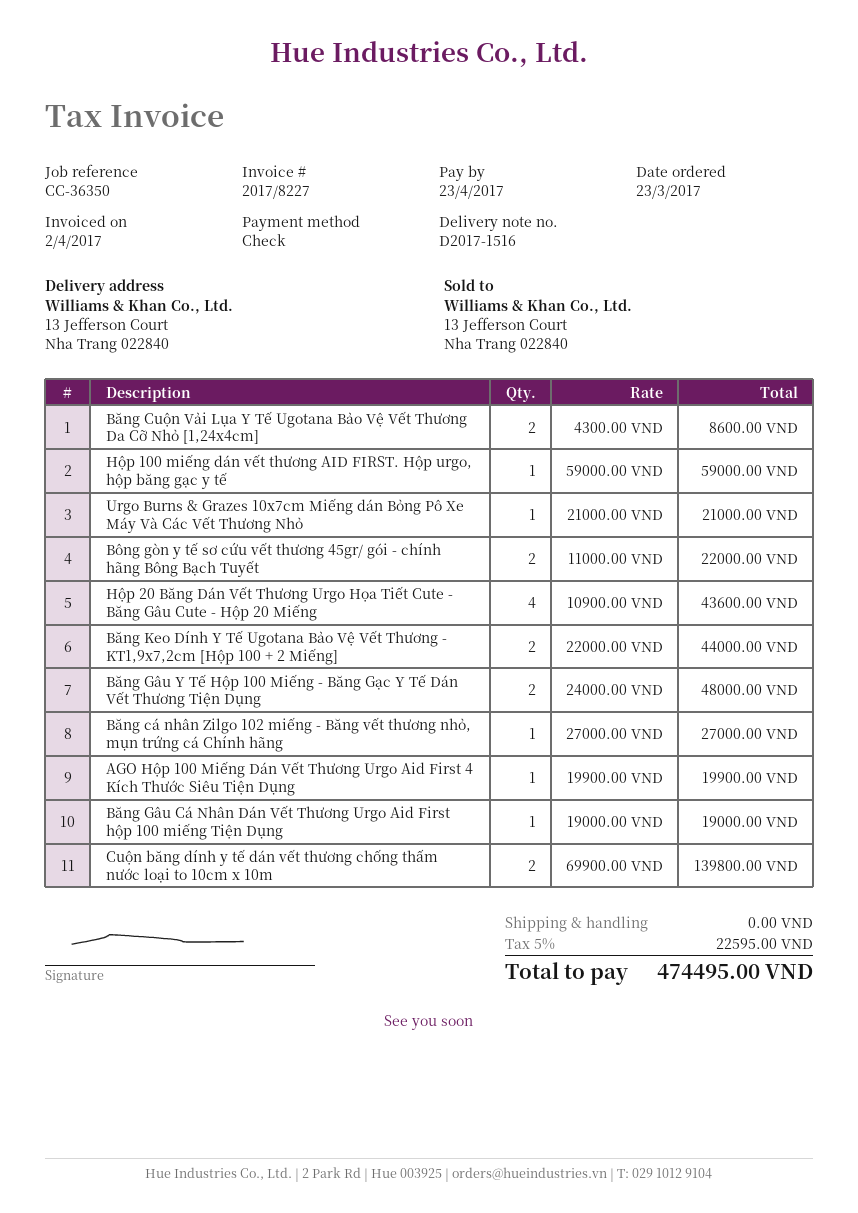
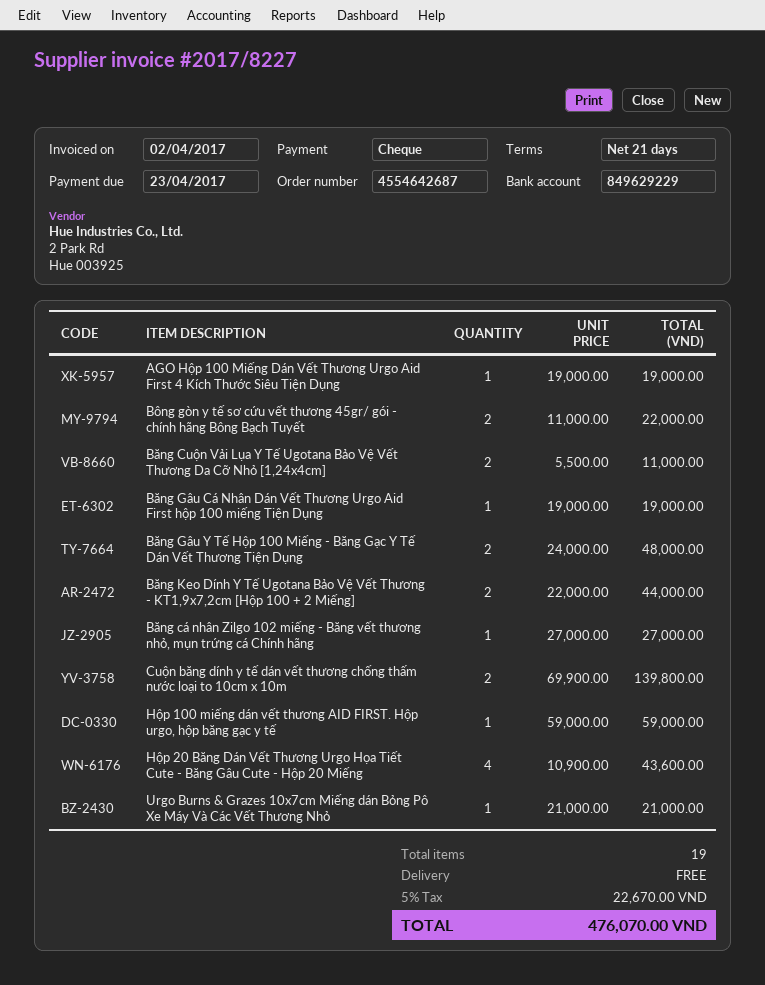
Băng Cuộn Vải Lụa Y Tế Ugotana Bảo Vệ Vết Thương Da Cỡ Nhỏ [1,24x4cm]: 2 x 4300.00 = 8600.00 -> 2 x 5500.00 = 11000.00
AGO Hộp 100 Miếng Dán Vết Thương Urgo Aid First 4 Kích Thước Siêu Tiện Dụng: 1 x 19900.00 = 19900.00 -> 1 x 19000.00 = 19000.00
tax: 5% = 22595.00 -> 5% = 22670.00
total: 474495.00 -> 476070.00

